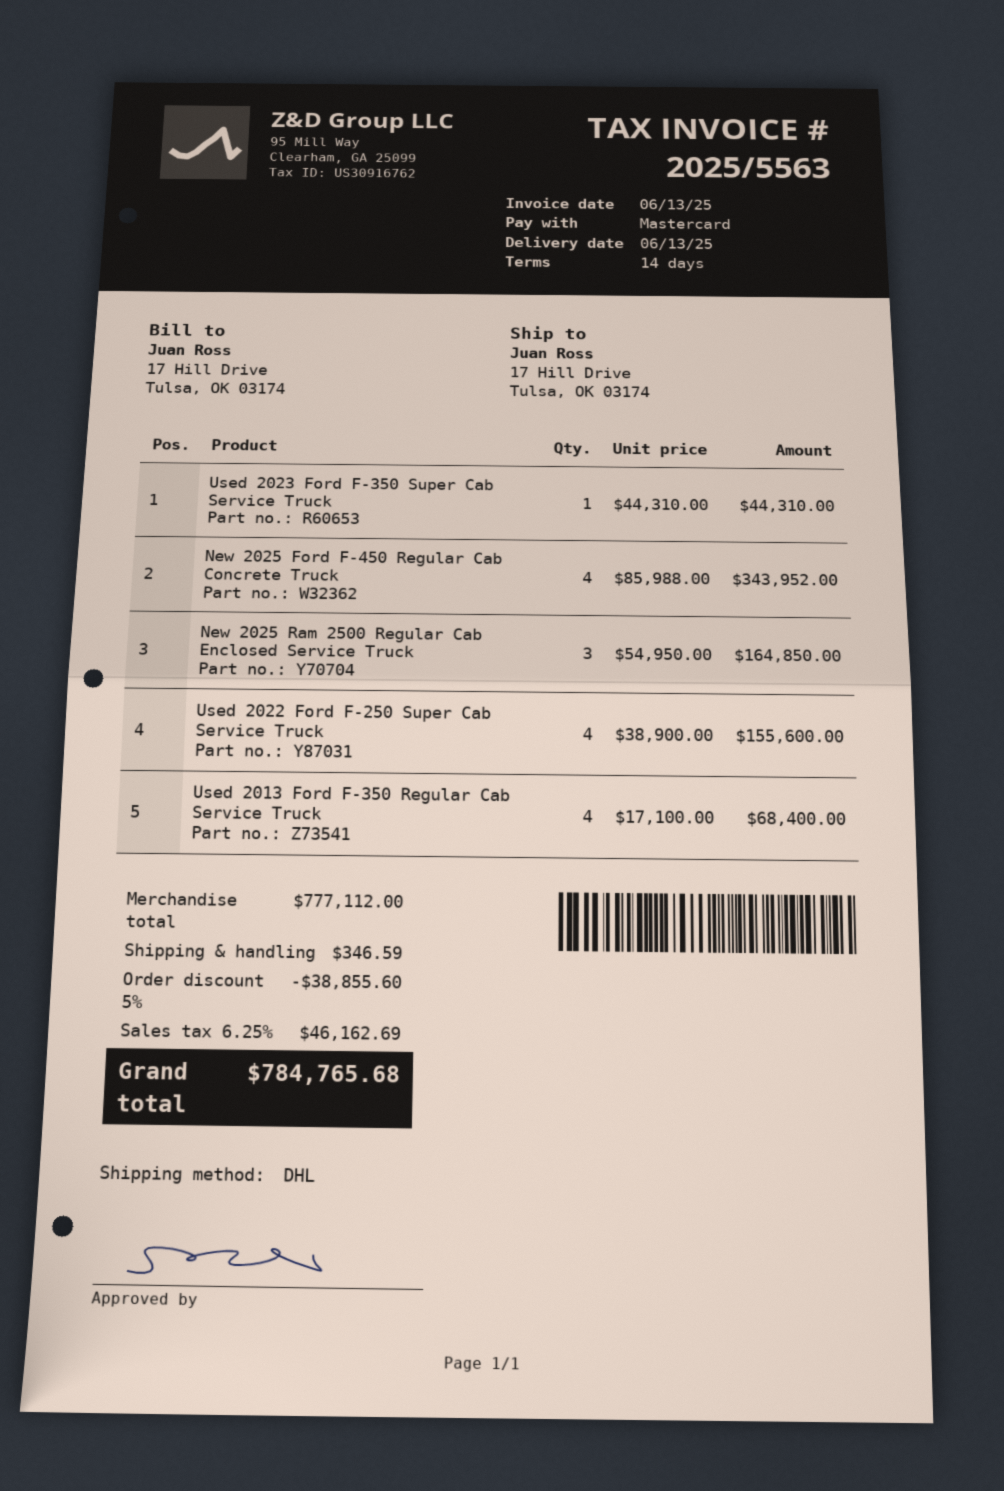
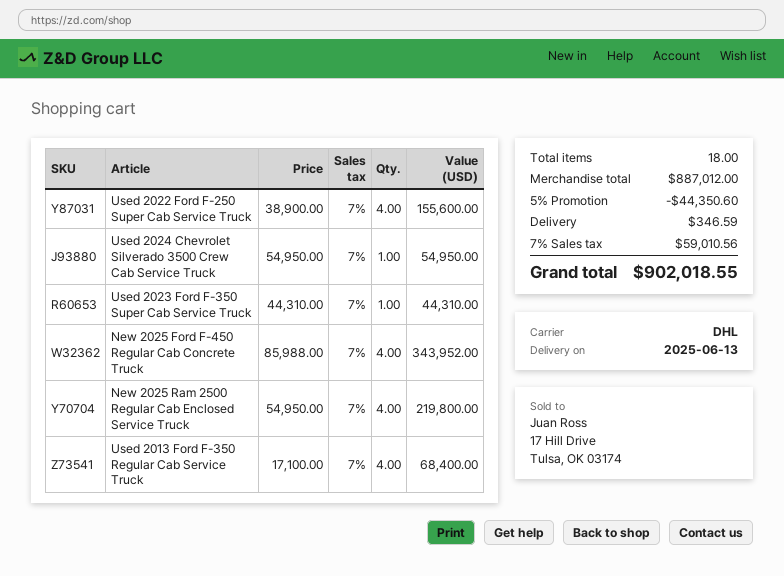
New 2025 Ram 2500 Regular Cab Enclosed Service Truck: 3 x 54950.00 = 164850.00 -> 4 x 54950.00 = 219800.00
Used 2024 Chevrolet Silverado 3500 Crew Cab Service Truck: none -> 1 x 54950.00 = 54950.00
subtotal: 777112.00 -> 887012.00
discount: 5% = 38855.60 -> 5% = 44350.60
tax: 6.25% = 46162.69 -> 7% = 59010.56
total: 784765.68 -> 902018.55

